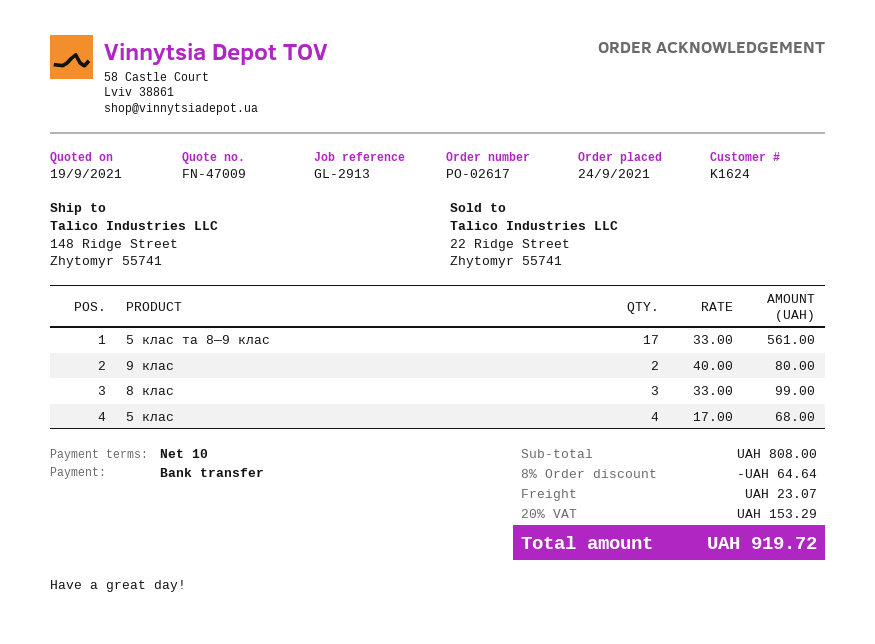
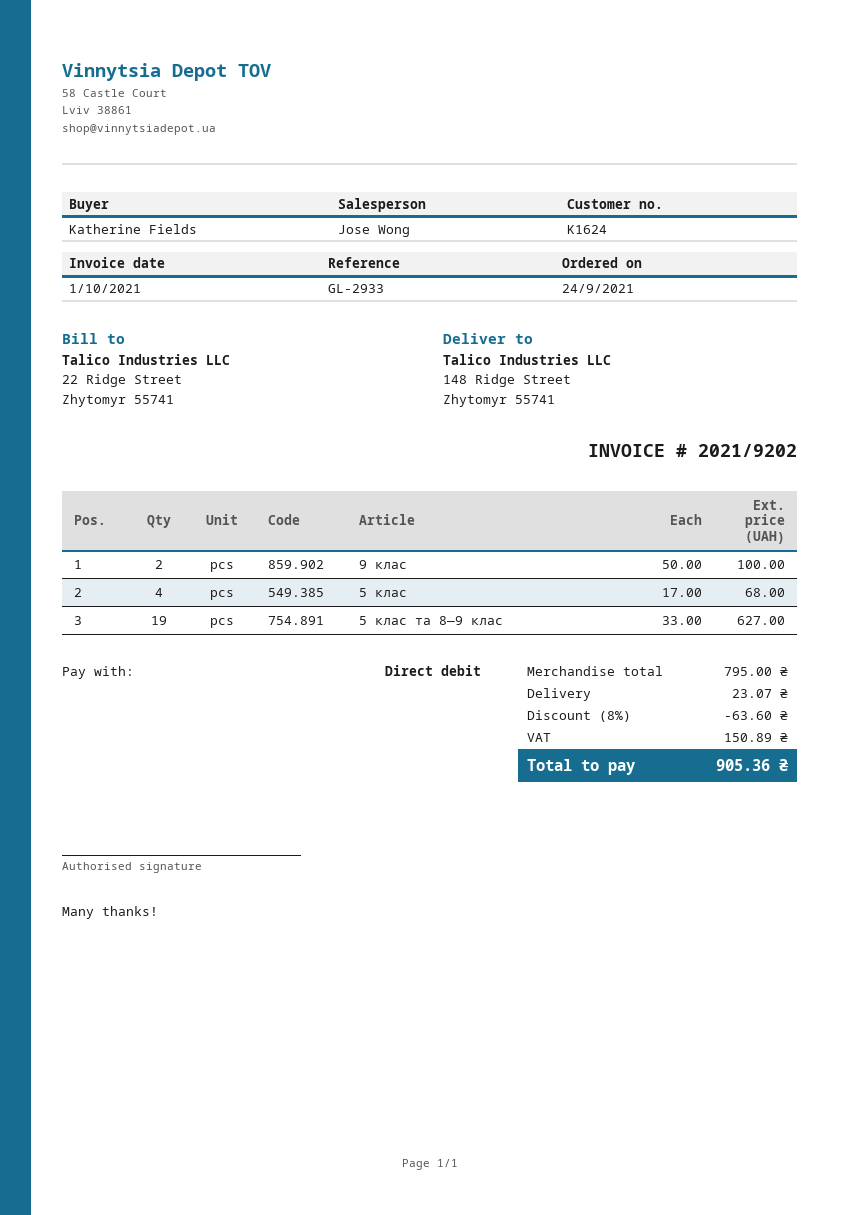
reference: GL-2913 -> GL-2933
payment method: bank transfer -> direct debit
5 клас та 8—9 клас: 17 x 33.00 = 561.00 -> 19 x 33.00 = 627.00
9 клас: 2 x 40.00 = 80.00 -> 2 x 50.00 = 100.00
8 клас: 3 x 33.00 = 99.00 -> none
subtotal: 808.00 -> 795.00
discount: 8% = 64.64 -> 8% = 63.60
tax: 153.29 -> 150.89
total: 919.72 -> 905.36

